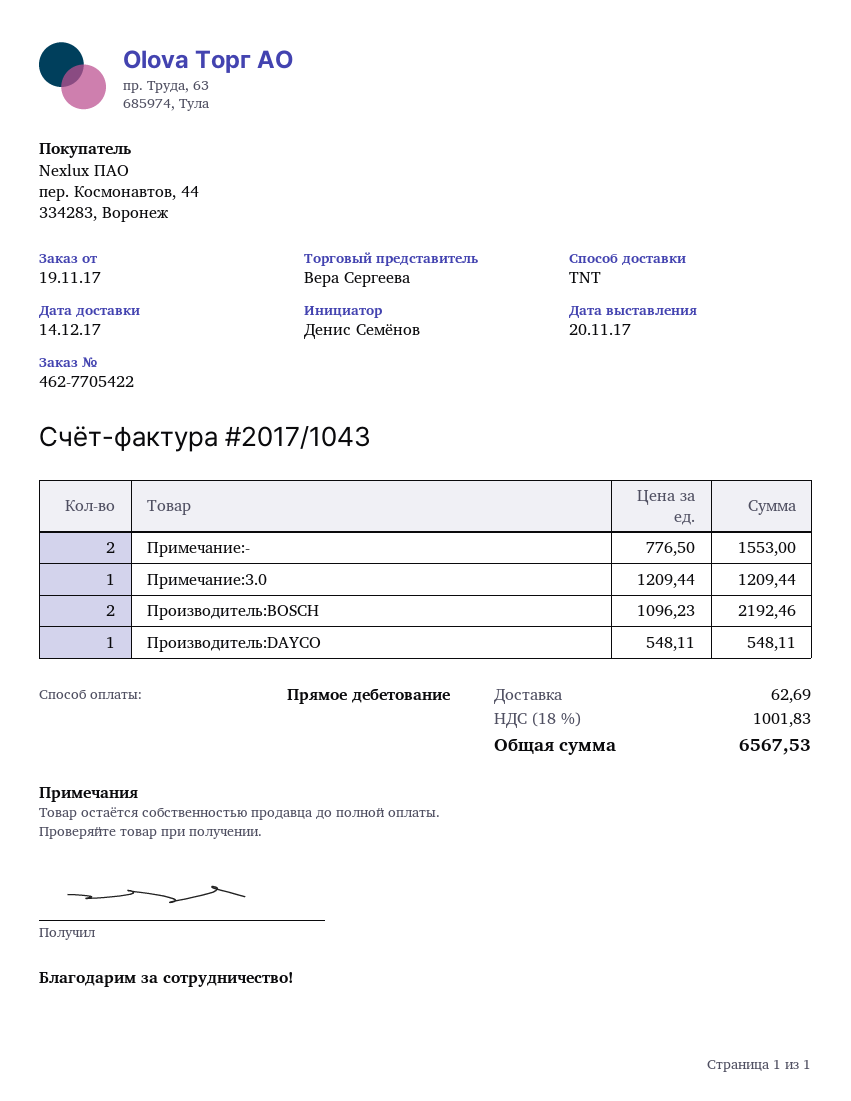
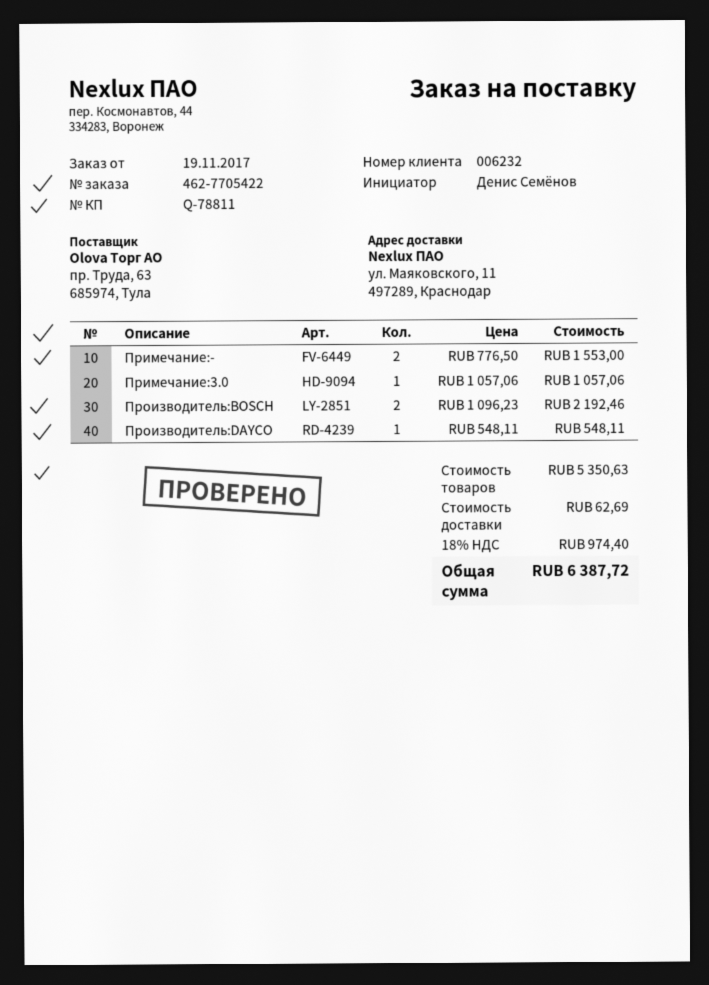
Примечание:3.0: 1 x 1209.44 = 1209.44 -> 1 x 1057.06 = 1057.06
tax: 18% = 1001.83 -> 18% = 974.40
total: 6567.53 -> 6387.72

